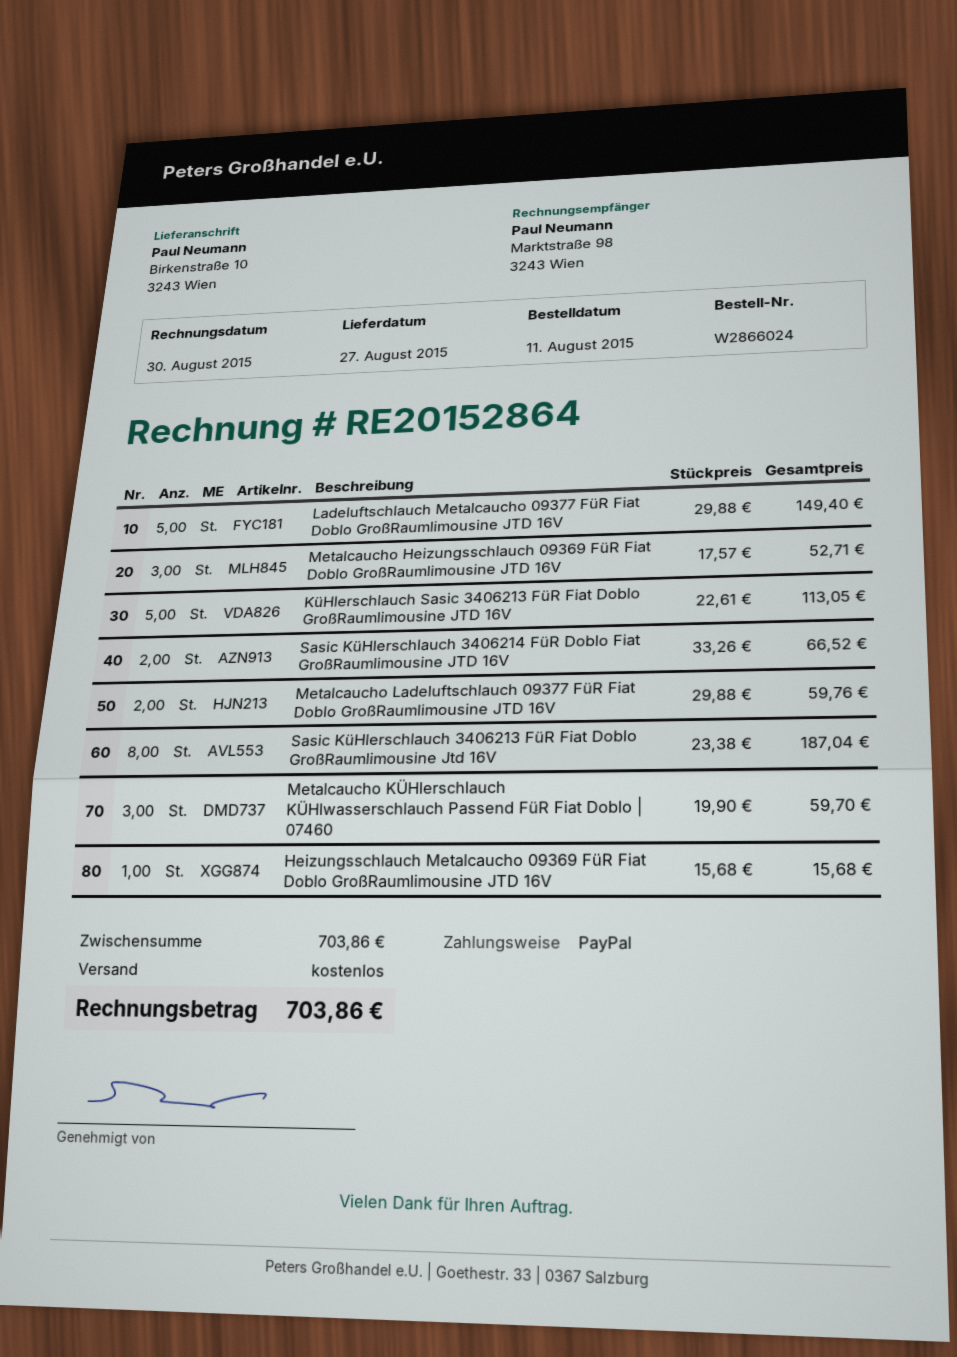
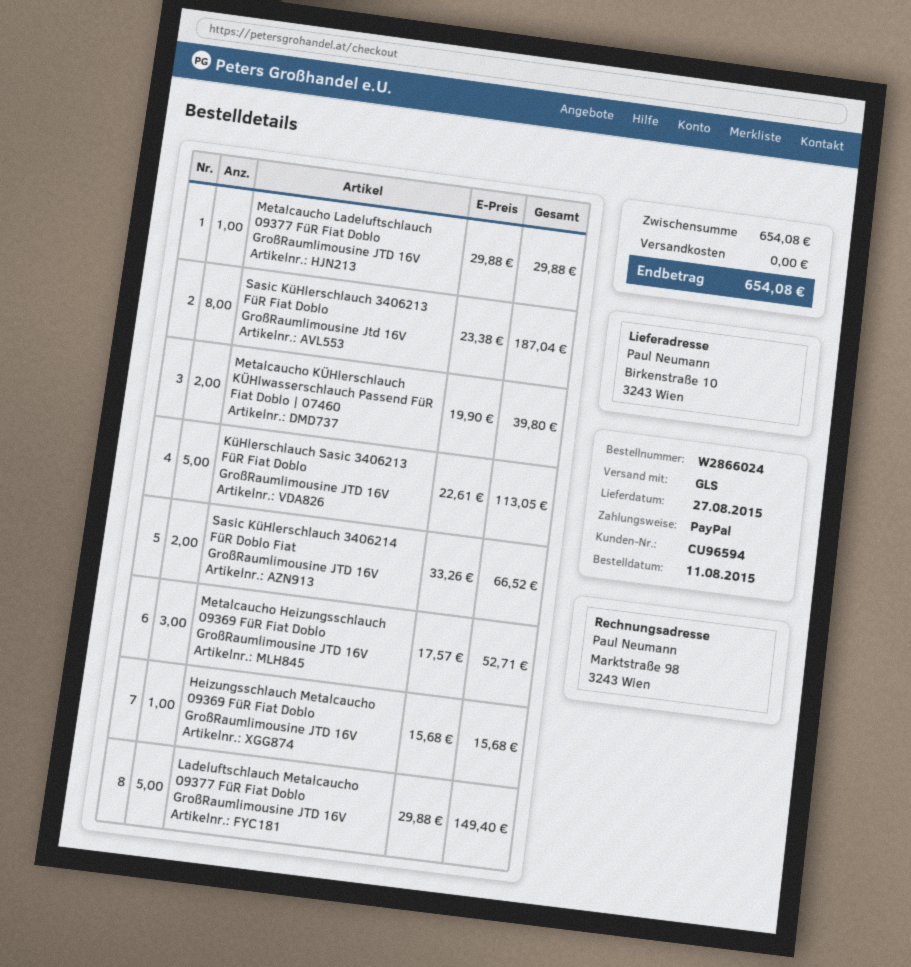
Metalcaucho Ladeluftschlauch 09377 FüR Fiat Doblo GroßRaumlimousine JTD 16V: 2 x 29.88 = 59.76 -> 1 x 29.88 = 29.88
Metalcaucho KÜHlerschlauch KÜHlwasserschlauch Passend FüR Fiat Doblo | 07460: 3 x 19.90 = 59.70 -> 2 x 19.90 = 39.80
subtotal: 703.86 -> 654.08
total: 703.86 -> 654.08

